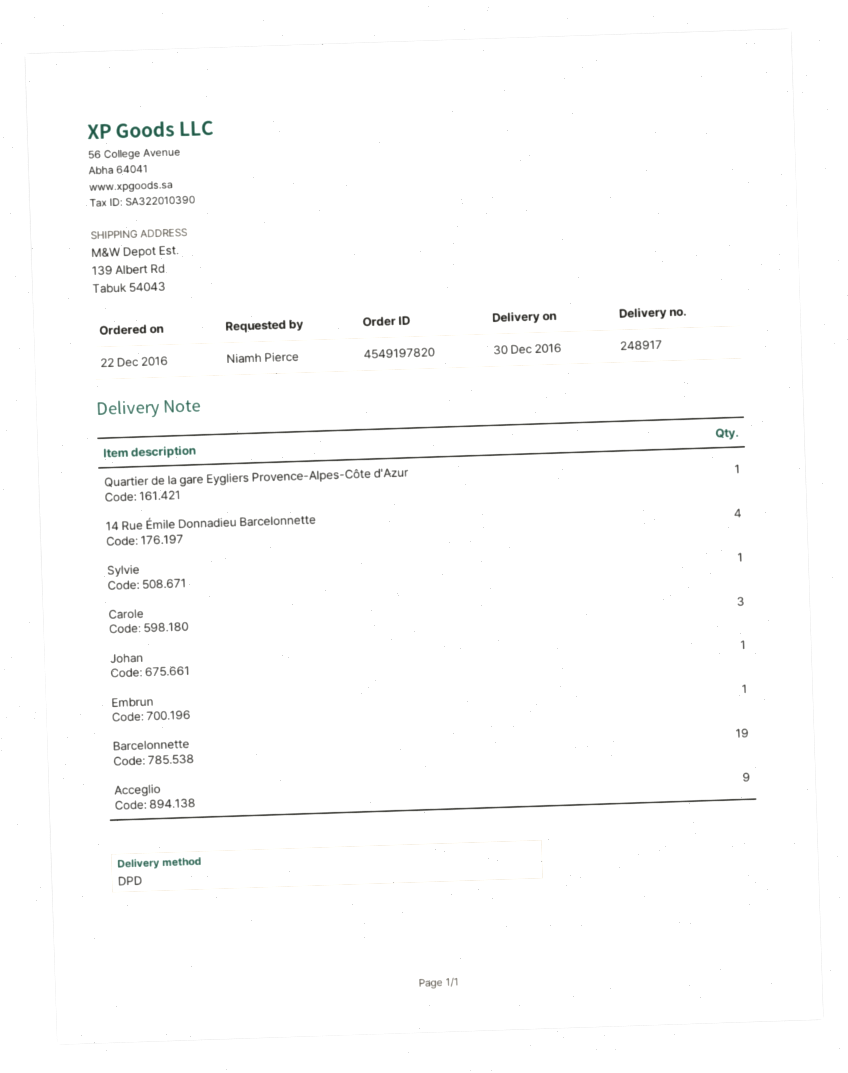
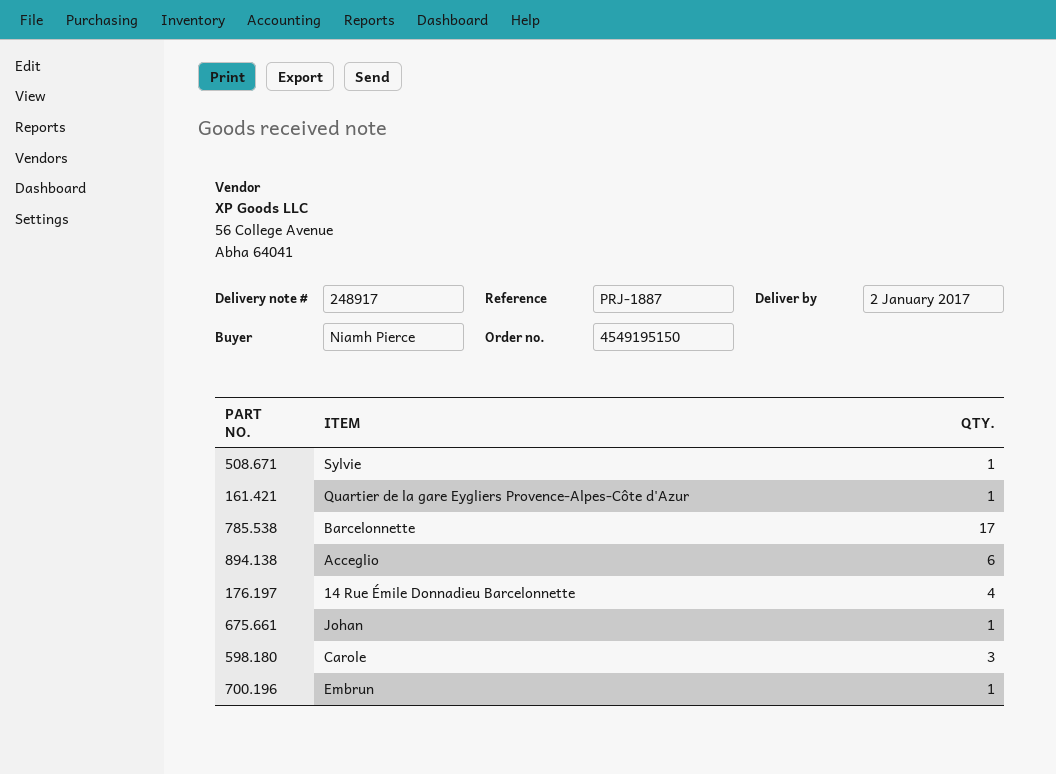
order number: 4549197820 -> 4549195150
delivery date: 2016-12-30 -> 2017-01-02
Barcelonnette: 19 -> 17
Acceglio: 9 -> 6

